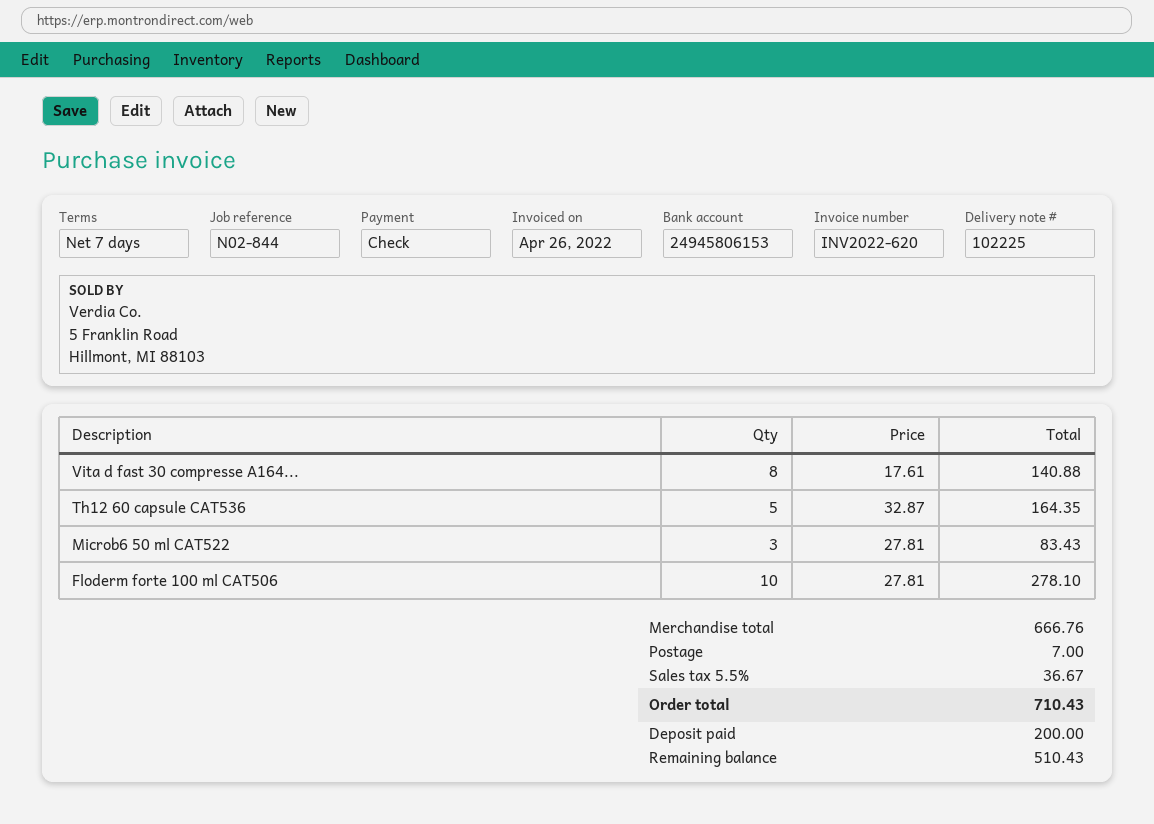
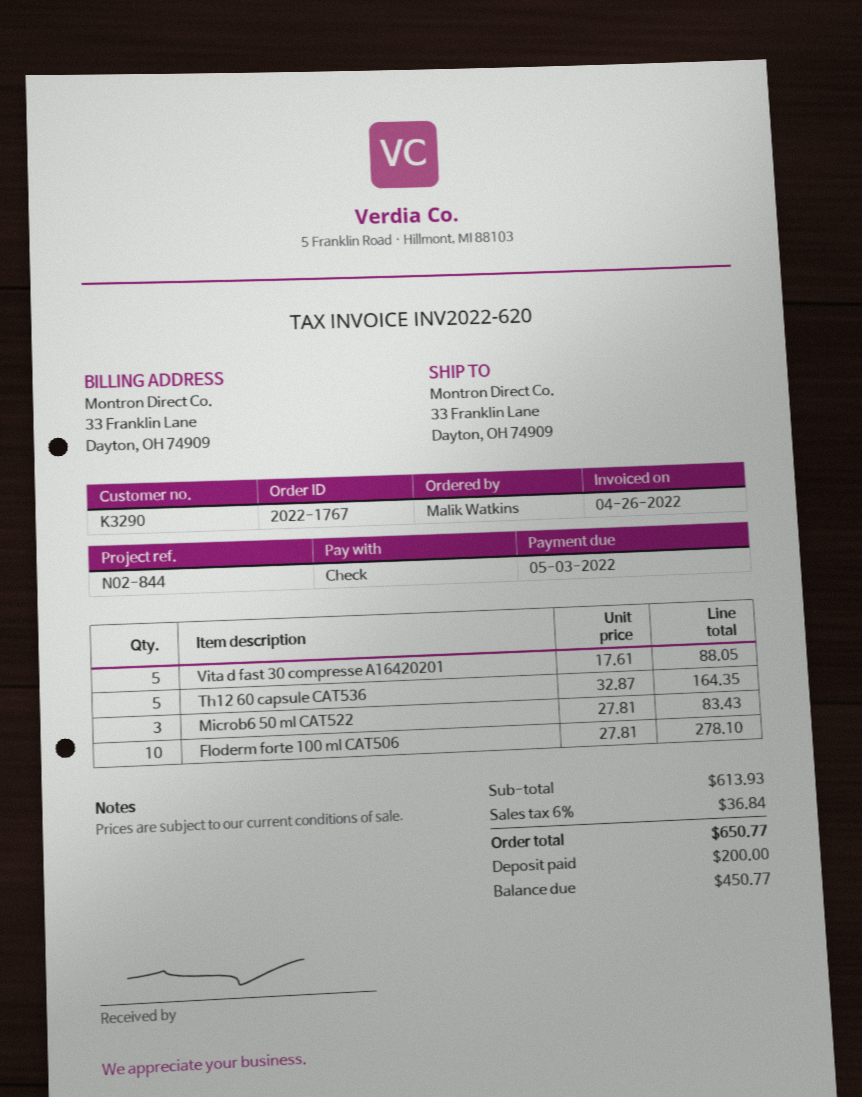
Vita d fast 30 compresse A164...: 8 x 17.61 = 140.88 -> 5 x 17.61 = 88.05
subtotal: 666.76 -> 613.93
shipping: 7.00 -> none
tax: 5.5% = 36.67 -> 6% = 36.84
total: 710.43 -> 650.77
balance: 510.43 -> 450.77

